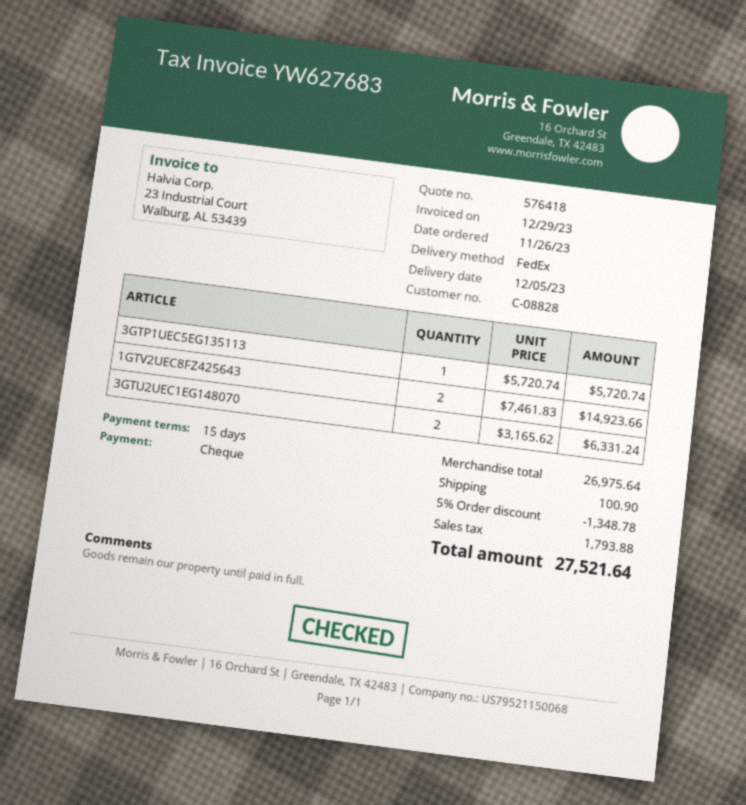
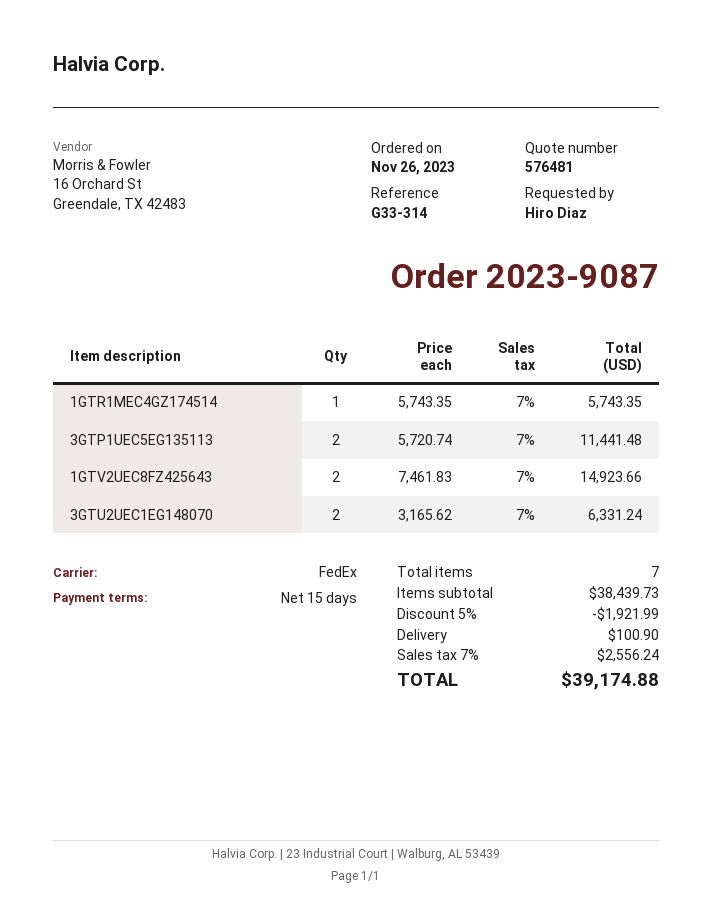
quote number: 576418 -> 576481
3GTP1UEC5EG135113: 1 x 5720.74 = 5720.74 -> 2 x 5720.74 = 11441.48
1GTR1MEC4GZ174514: none -> 1 x 5743.35 = 5743.35
subtotal: 26975.64 -> 38439.73
discount: 5% = 1348.78 -> 5% = 1921.99
tax: 1793.88 -> 2556.24
total: 27521.64 -> 39174.88

